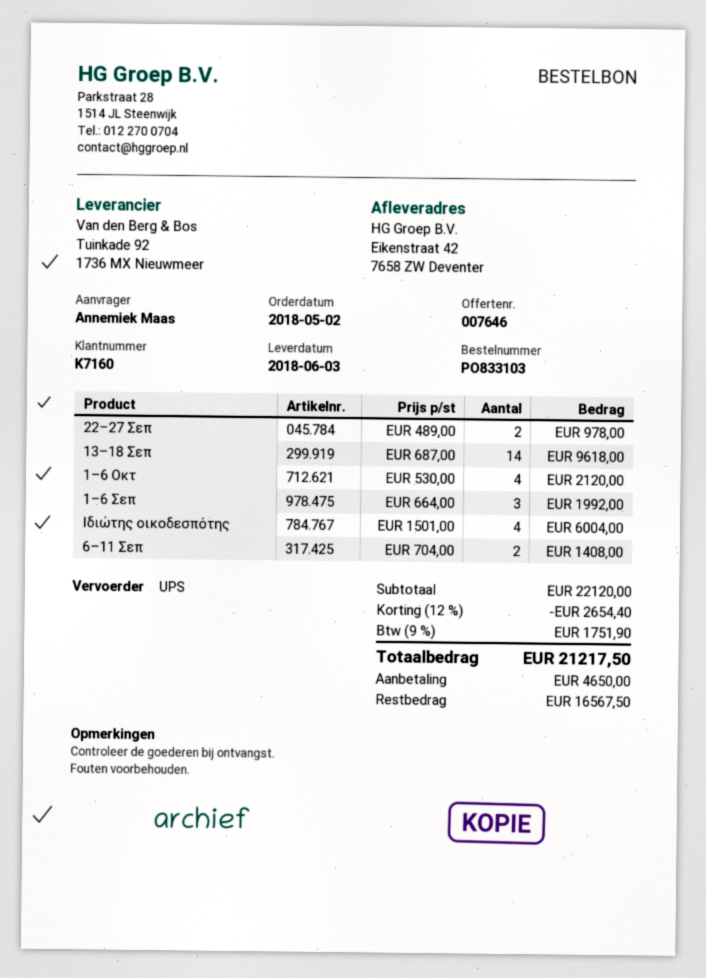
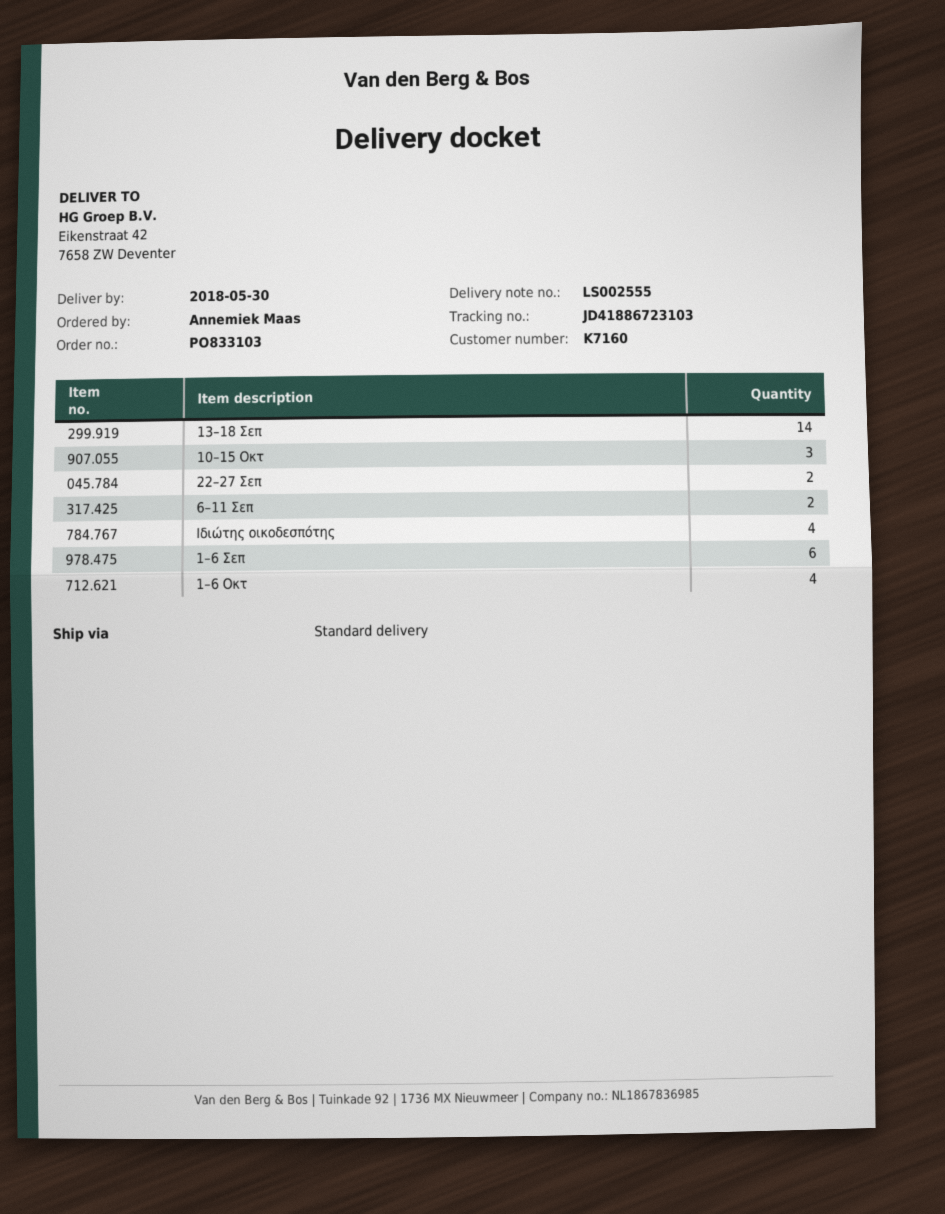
delivery date: 2018-06-03 -> 2018-05-30
shipping method: UPS -> standard
1–6 Σεπ: 3 -> 6
10–15 Οκτ: none -> 3

